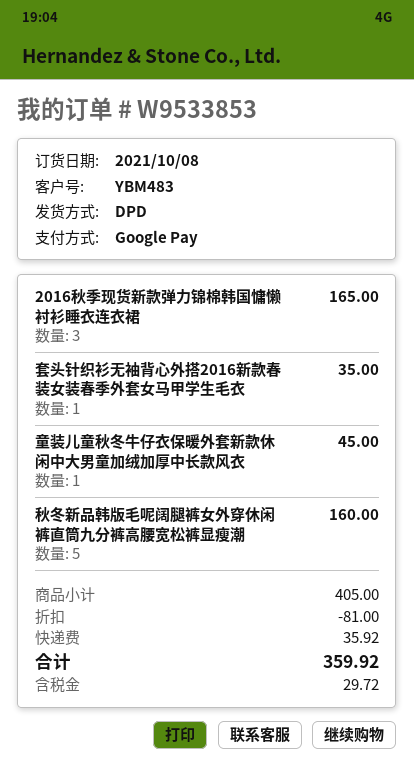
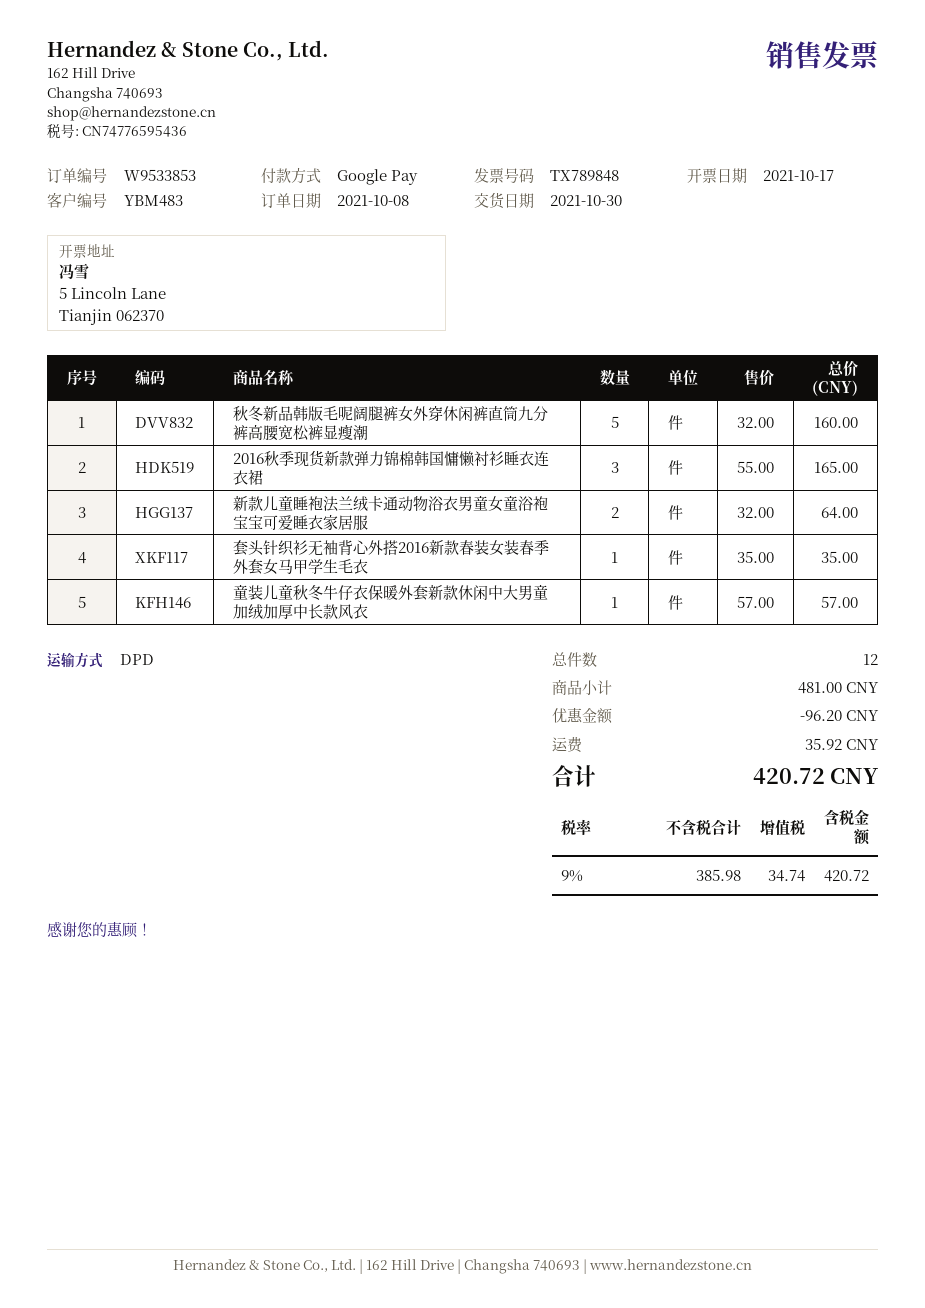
童装儿童秋冬牛仔衣保暖外套新款休闲中大男童加绒加厚中长款风衣: 1 for 45.00 -> 1 for 57.00
新款儿童睡袍法兰绒卡通动物浴衣男童女童浴袍宝宝可爱睡衣家居服: none -> 2 for 64.00
subtotal: 405.00 -> 481.00
discount: 81.00 -> 96.20
tax: 29.72 -> 34.74
total: 359.92 -> 420.72

